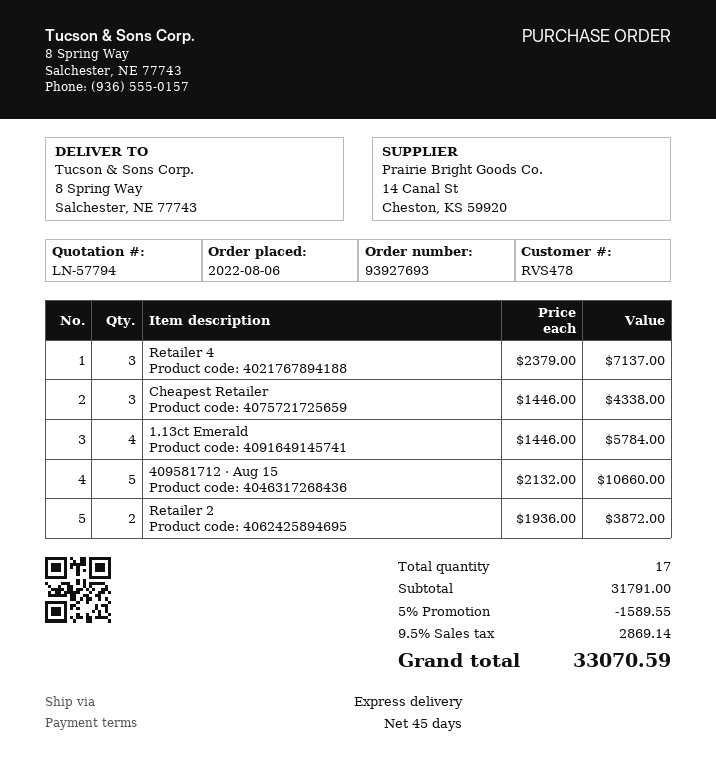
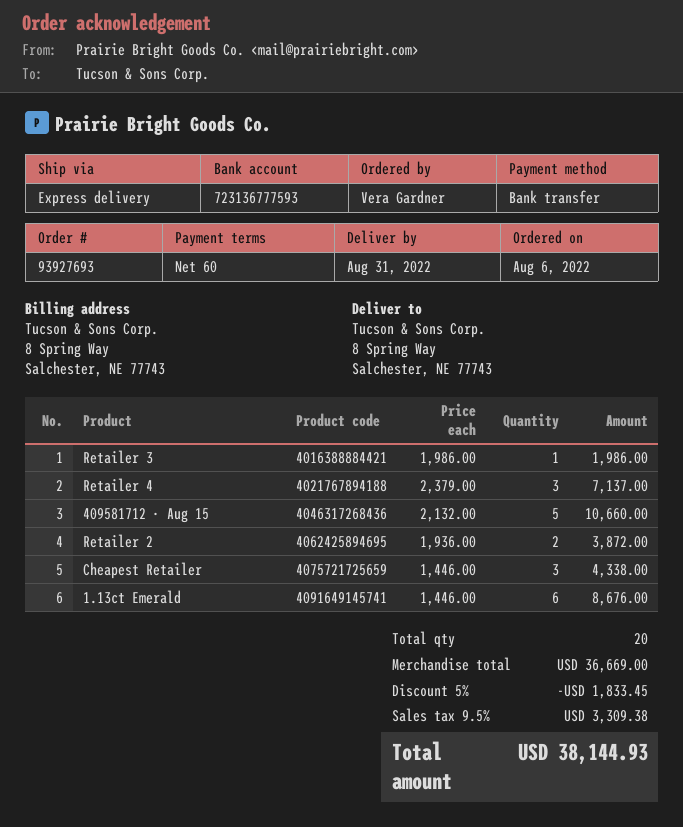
payment terms: 45 days -> 60 days
1.13ct Emerald: 4 x 1446.00 = 5784.00 -> 6 x 1446.00 = 8676.00
Retailer 3: none -> 1 x 1986.00 = 1986.00
total quantity: 17 -> 20
subtotal: 31791.00 -> 36669.00
discount: 5% = 1589.55 -> 5% = 1833.45
tax: 9.5% = 2869.14 -> 9.5% = 3309.38
total: 33070.59 -> 38144.93

